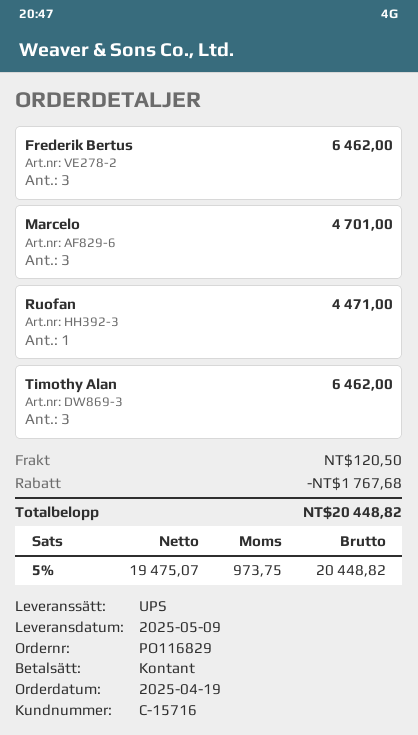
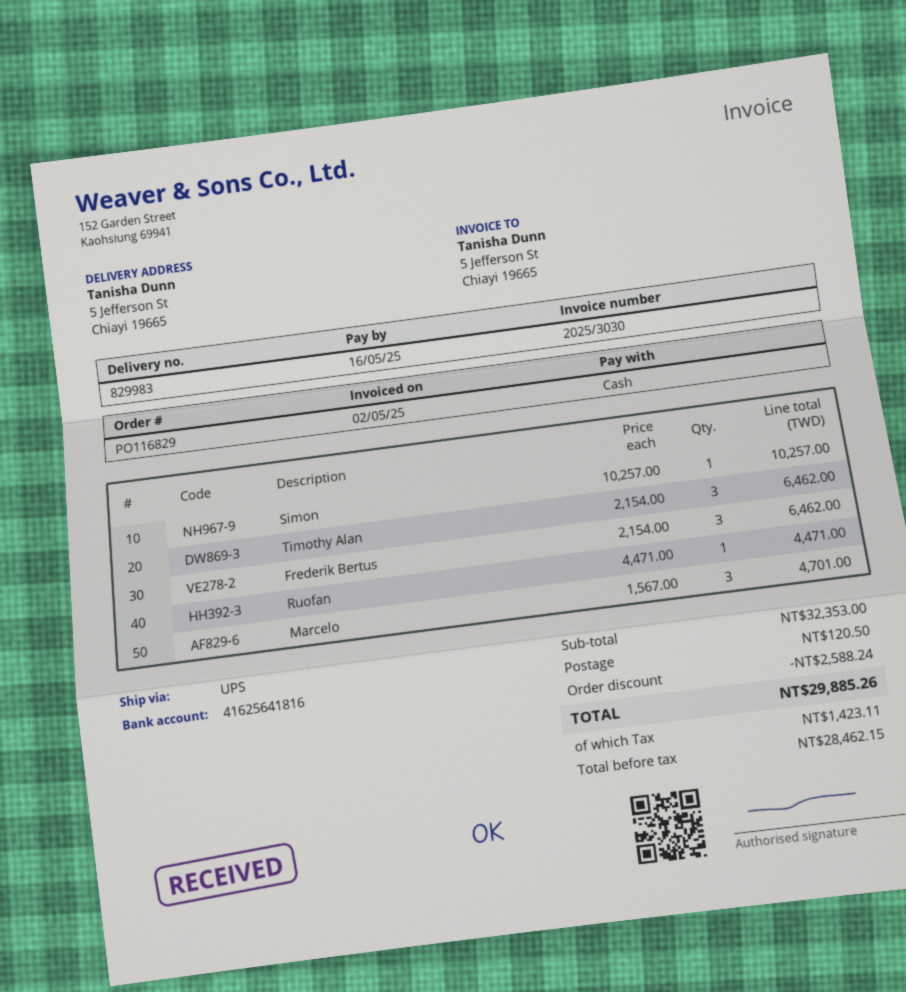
Simon: none -> 1 for 10257.00
discount: 1767.68 -> 2588.24
net: 19475.07 -> 28462.15
tax: 973.75 -> 1423.11
total: 20448.82 -> 29885.26

